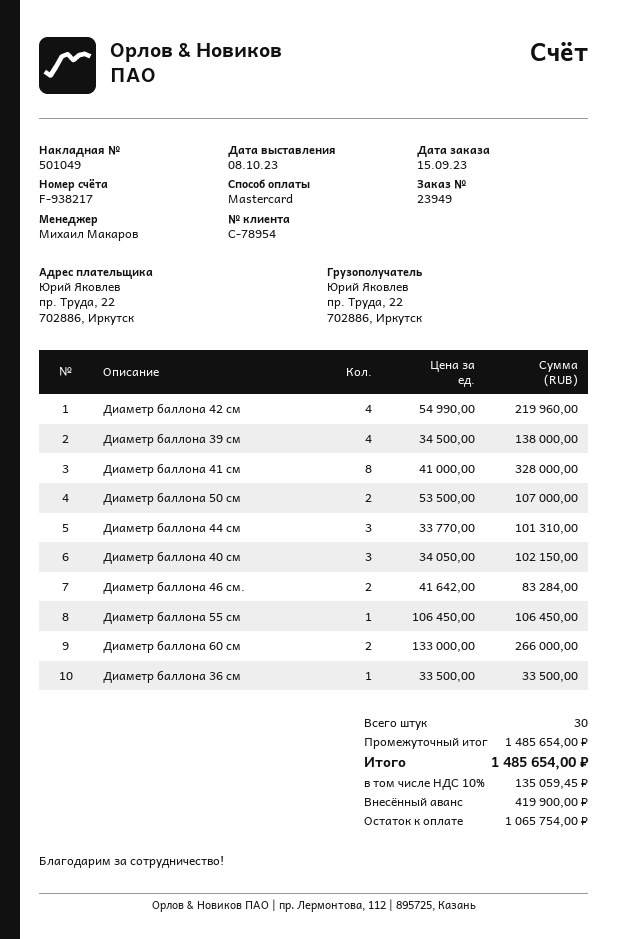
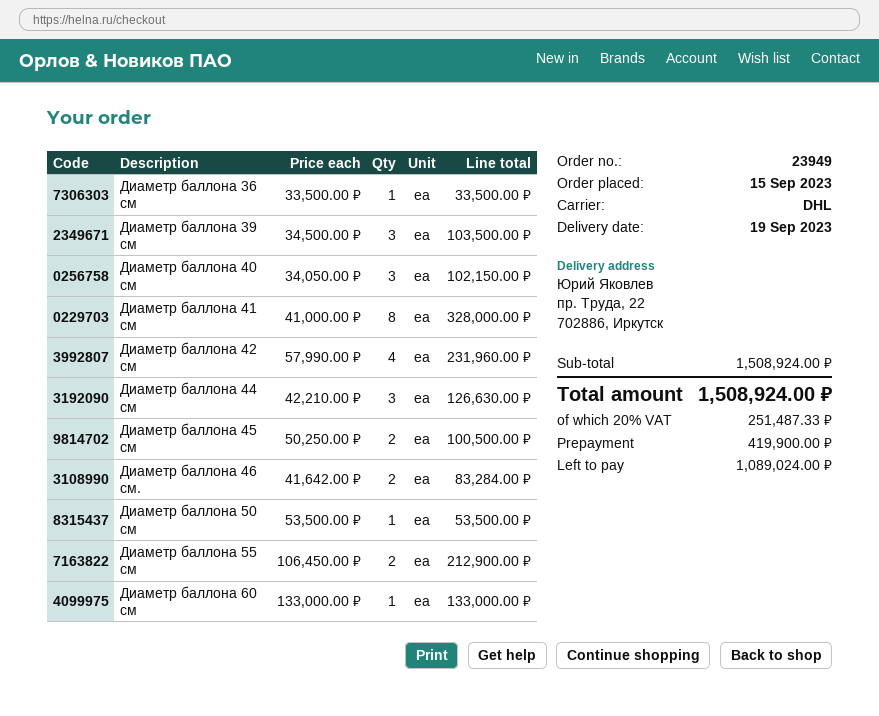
Диаметр баллона 42 см: 4 x 54990.00 = 219960.00 -> 4 x 57990.00 = 231960.00
Диаметр баллона 39 см: 4 x 34500.00 = 138000.00 -> 3 x 34500.00 = 103500.00
Диаметр баллона 50 см: 2 x 53500.00 = 107000.00 -> 1 x 53500.00 = 53500.00
Диаметр баллона 44 см: 3 x 33770.00 = 101310.00 -> 3 x 42210.00 = 126630.00
Диаметр баллона 55 см: 1 x 106450.00 = 106450.00 -> 2 x 106450.00 = 212900.00
Диаметр баллона 60 см: 2 x 133000.00 = 266000.00 -> 1 x 133000.00 = 133000.00
Диаметр баллона 45 см: none -> 2 x 50250.00 = 100500.00
subtotal: 1485654.00 -> 1508924.00
tax: 10% = 135059.45 -> 20% = 251487.33
total: 1485654.00 -> 1508924.00
balance: 1065754.00 -> 1089024.00

